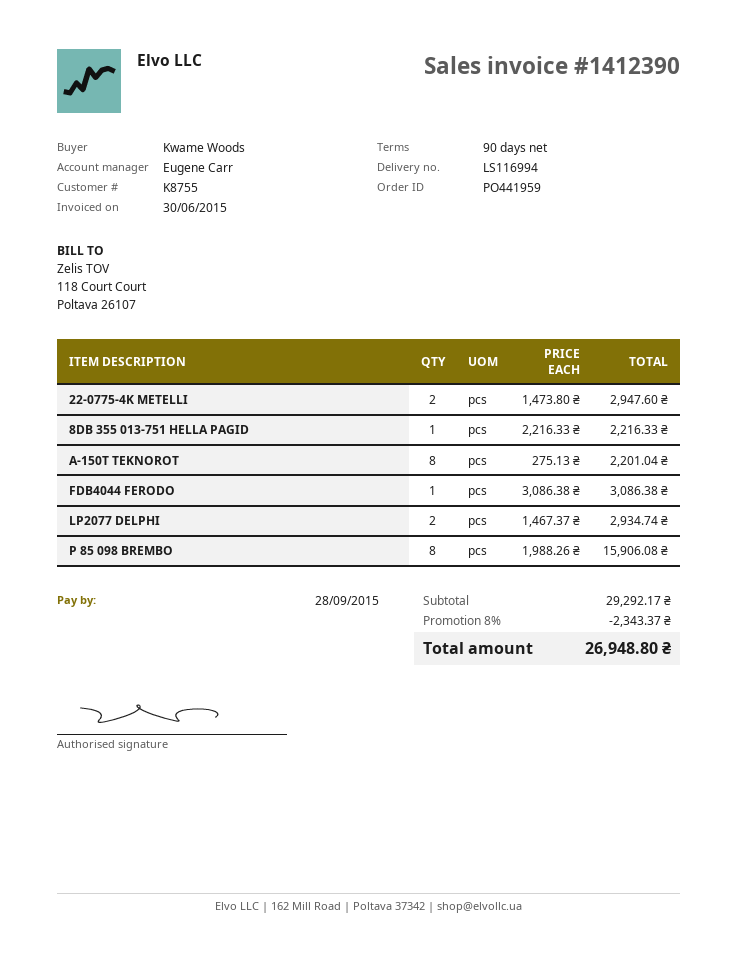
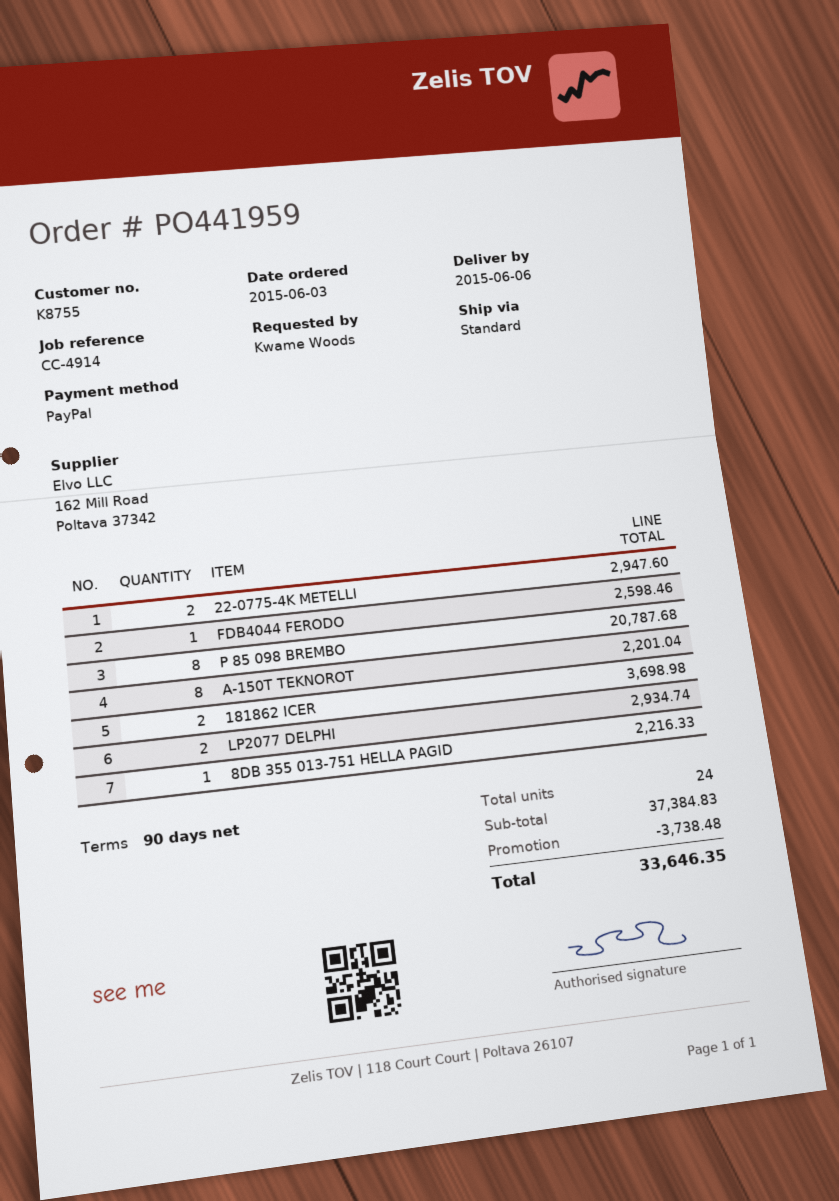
FDB4044 FERODO: 1 for 3086.38 -> 1 for 2598.46
P 85 098 BREMBO: 8 for 15906.08 -> 8 for 20787.68
181862 ICER: none -> 2 for 3698.98
subtotal: 29292.17 -> 37384.83
discount: 2343.37 -> 3738.48
total: 26948.80 -> 33646.35

